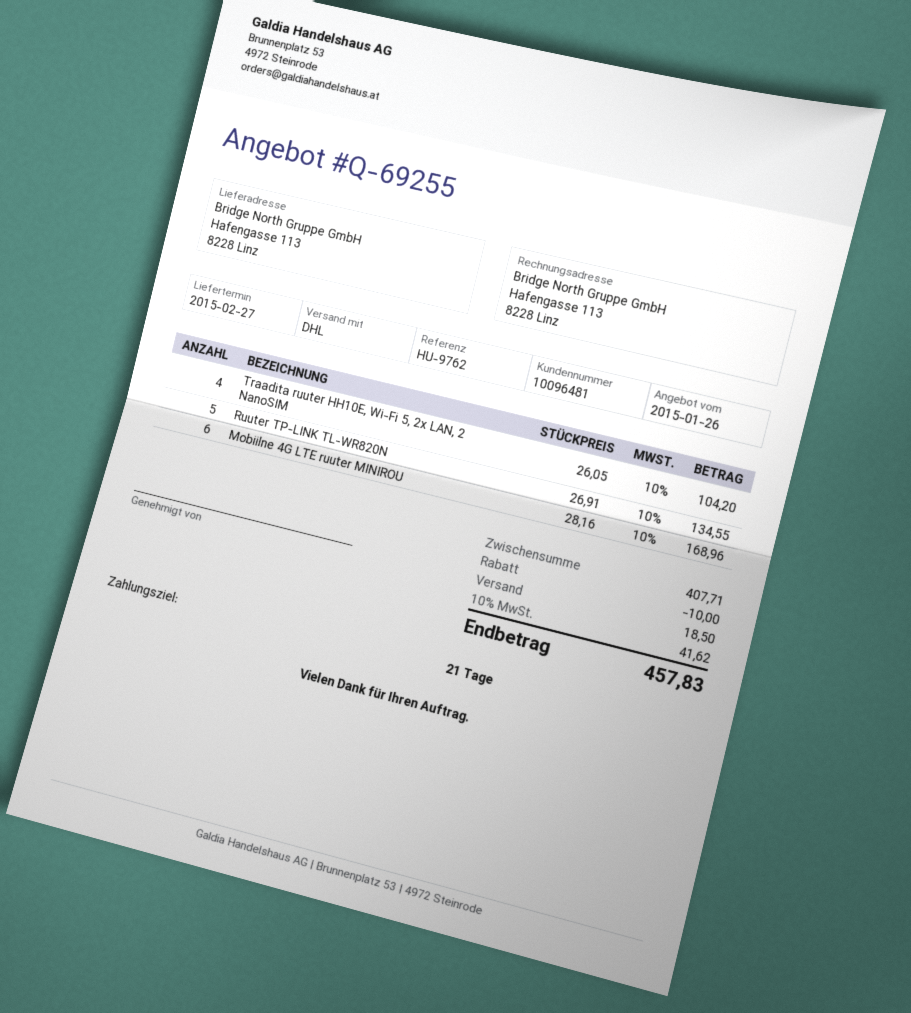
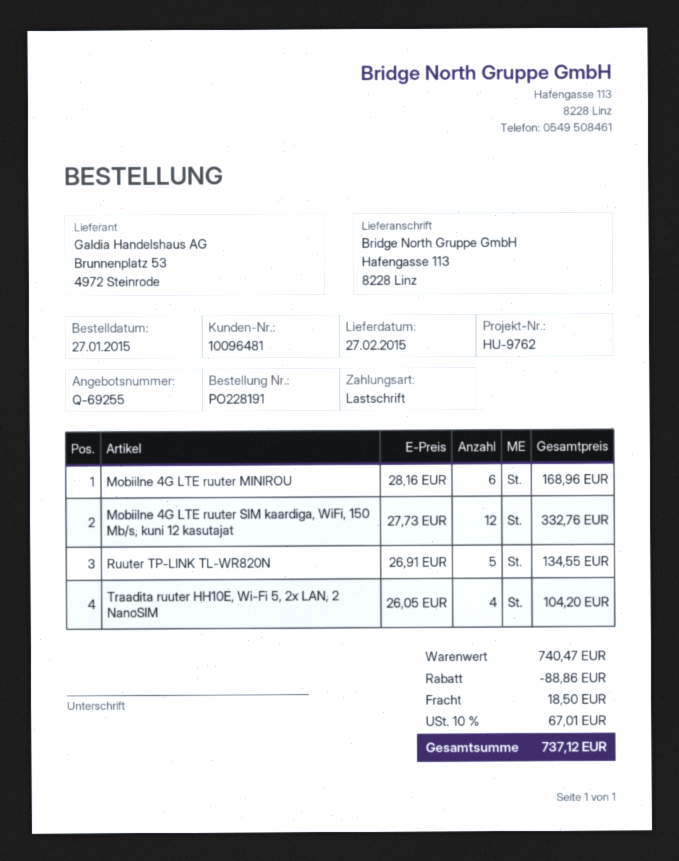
Mobiilne 4G LTE ruuter SIM kaardiga, WiFi, 150 Mb/s, kuni 12 kasutajat: none -> 12 x 27.73 = 332.76
subtotal: 407.71 -> 740.47
discount: 10.00 -> 88.86
tax: 10% = 41.62 -> 10% = 67.01
total: 457.83 -> 737.12

